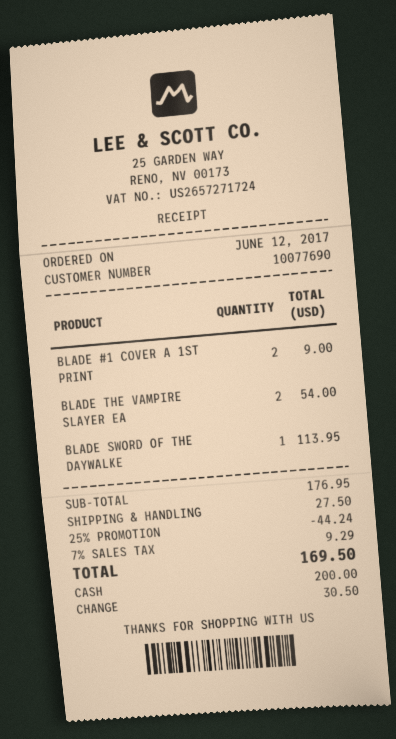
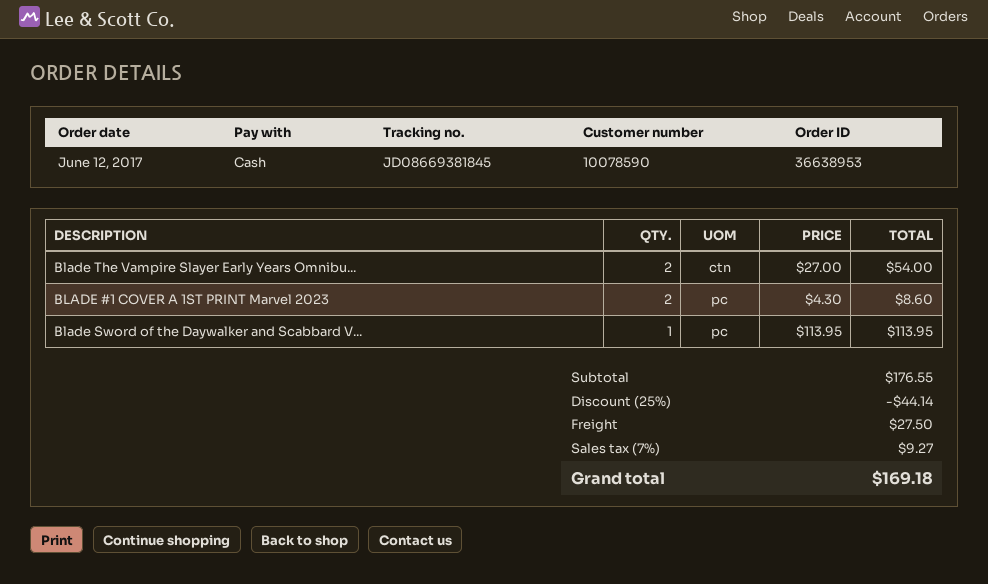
customer number: 10077690 -> 10078590
BLADE #1 COVER A 1ST PRINT: 2 for 9.00 -> 2 for 8.60
subtotal: 176.95 -> 176.55
discount: 25% = 44.24 -> 25% = 44.14
tax: 7% = 9.29 -> 7% = 9.27
total: 169.50 -> 169.18

